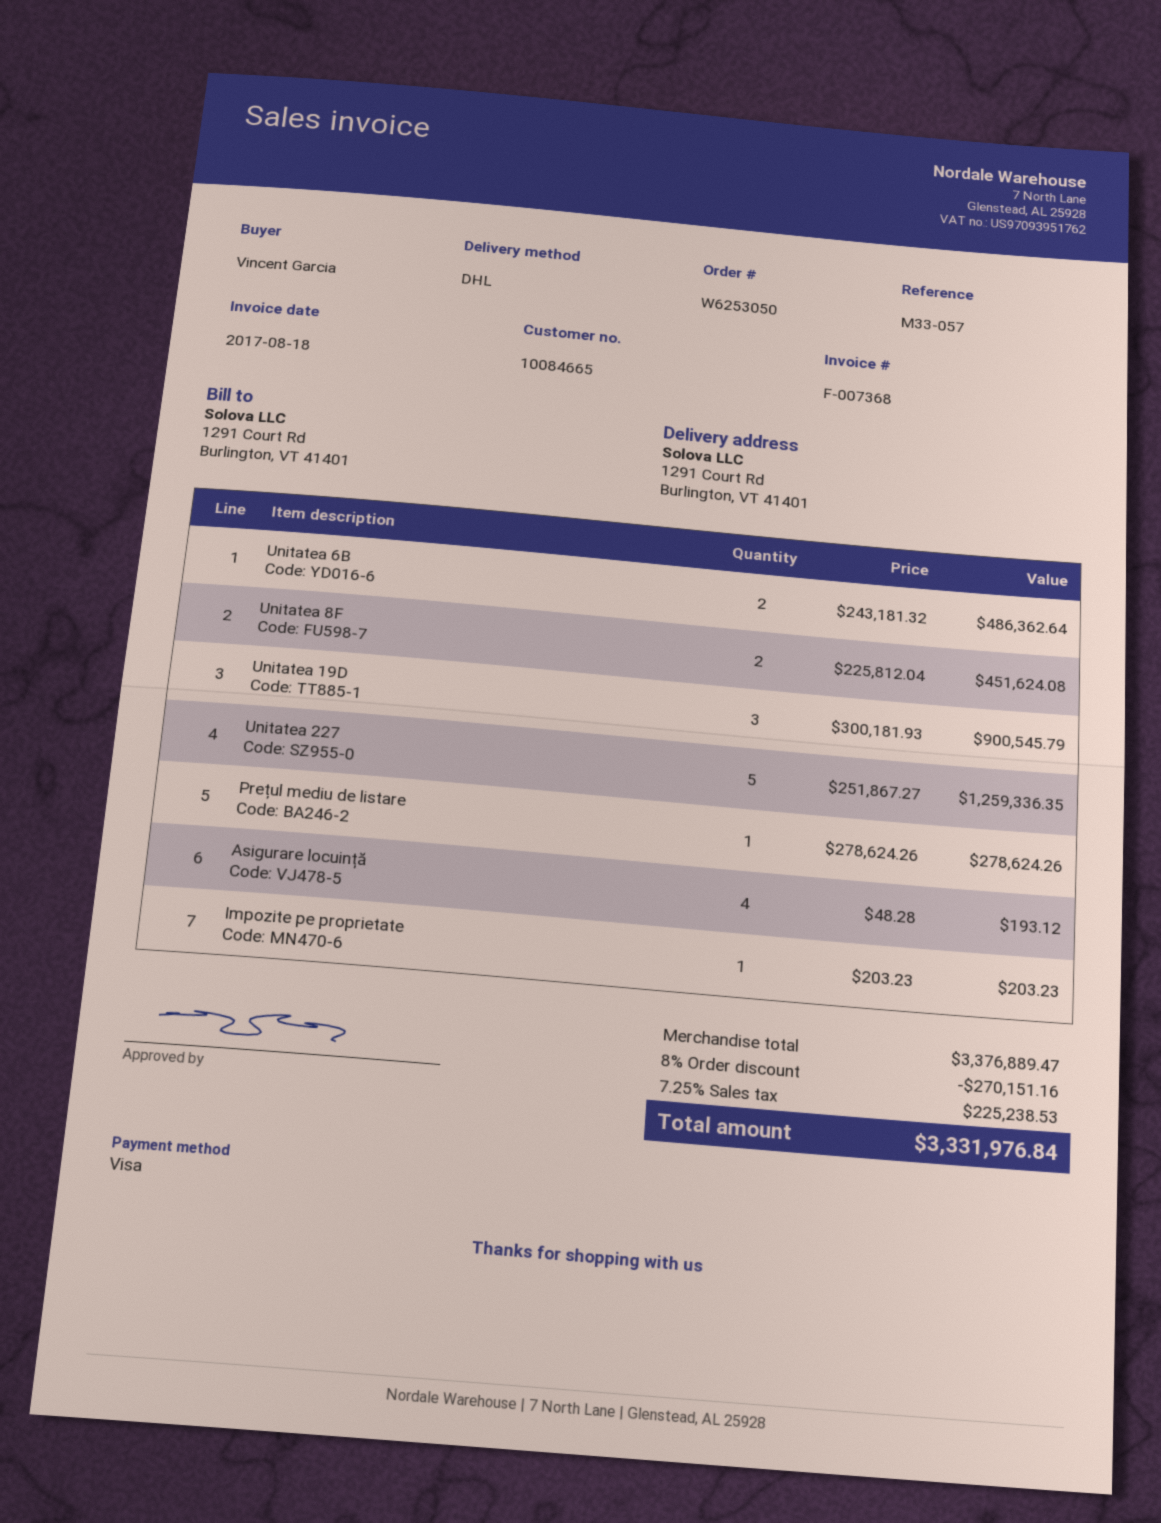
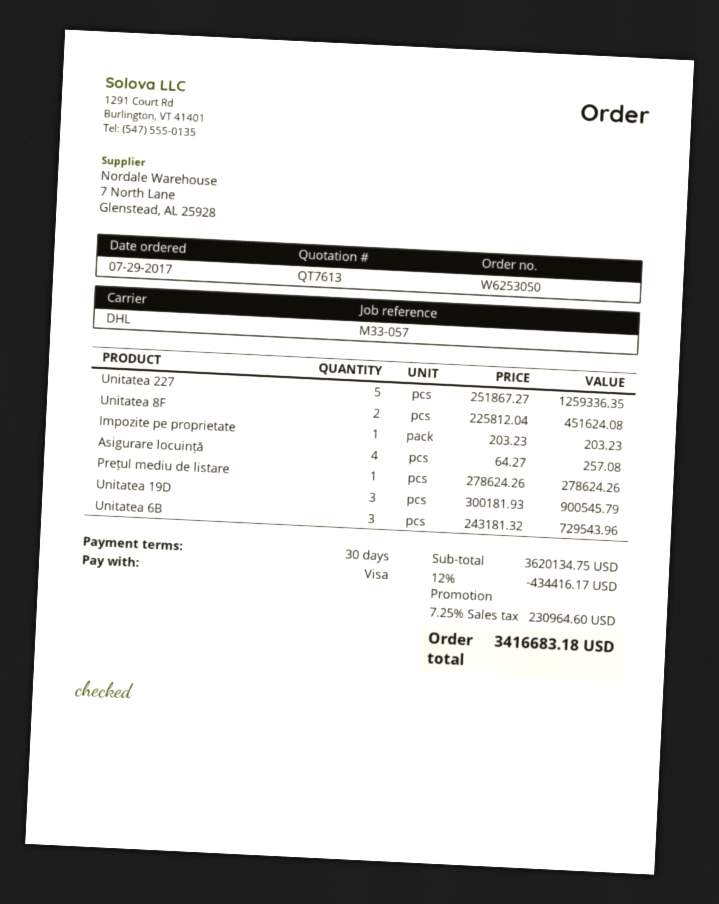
Unitatea 6B: 2 x 243181.32 = 486362.64 -> 3 x 243181.32 = 729543.96
Asigurare locuință: 4 x 48.28 = 193.12 -> 4 x 64.27 = 257.08
subtotal: 3376889.47 -> 3620134.75
discount: 8% = 270151.16 -> 12% = 434416.17
tax: 7.25% = 225238.53 -> 7.25% = 230964.60
total: 3331976.84 -> 3416683.18

